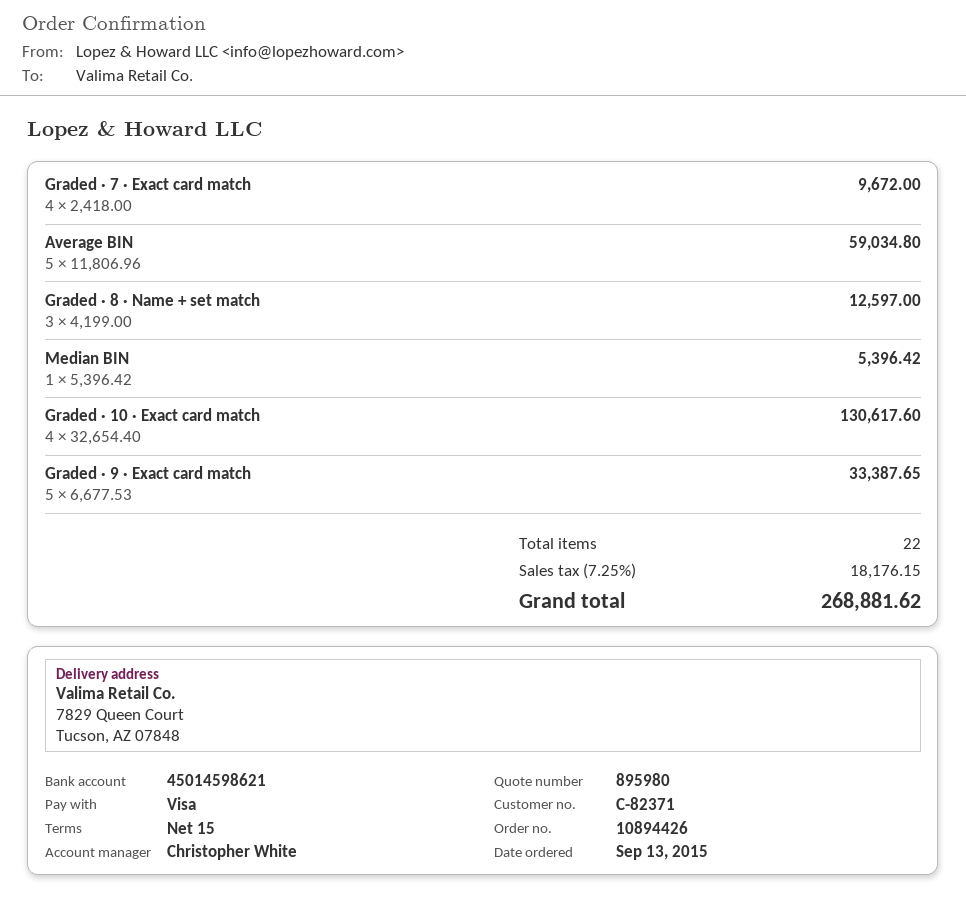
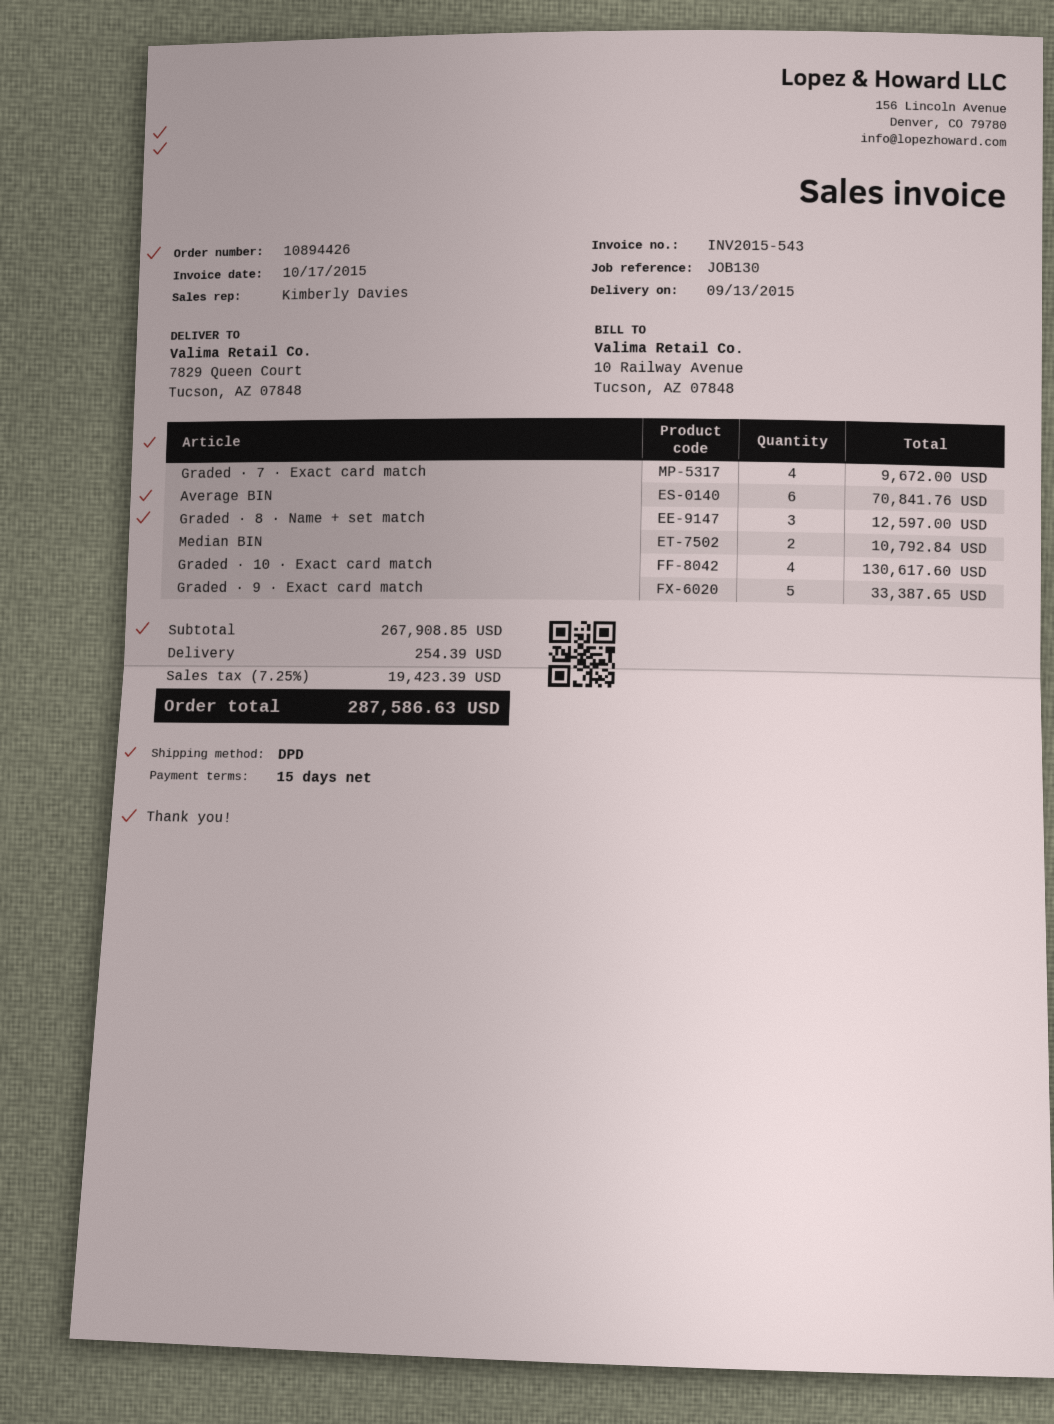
sales rep: Christopher White -> Kimberly Davies
Average BIN: 5 for 59034.80 -> 6 for 70841.76
Median BIN: 1 for 5396.42 -> 2 for 10792.84
shipping: none -> 254.39
tax: 7.25% = 18176.15 -> 7.25% = 19423.39
total: 268881.62 -> 287586.63

